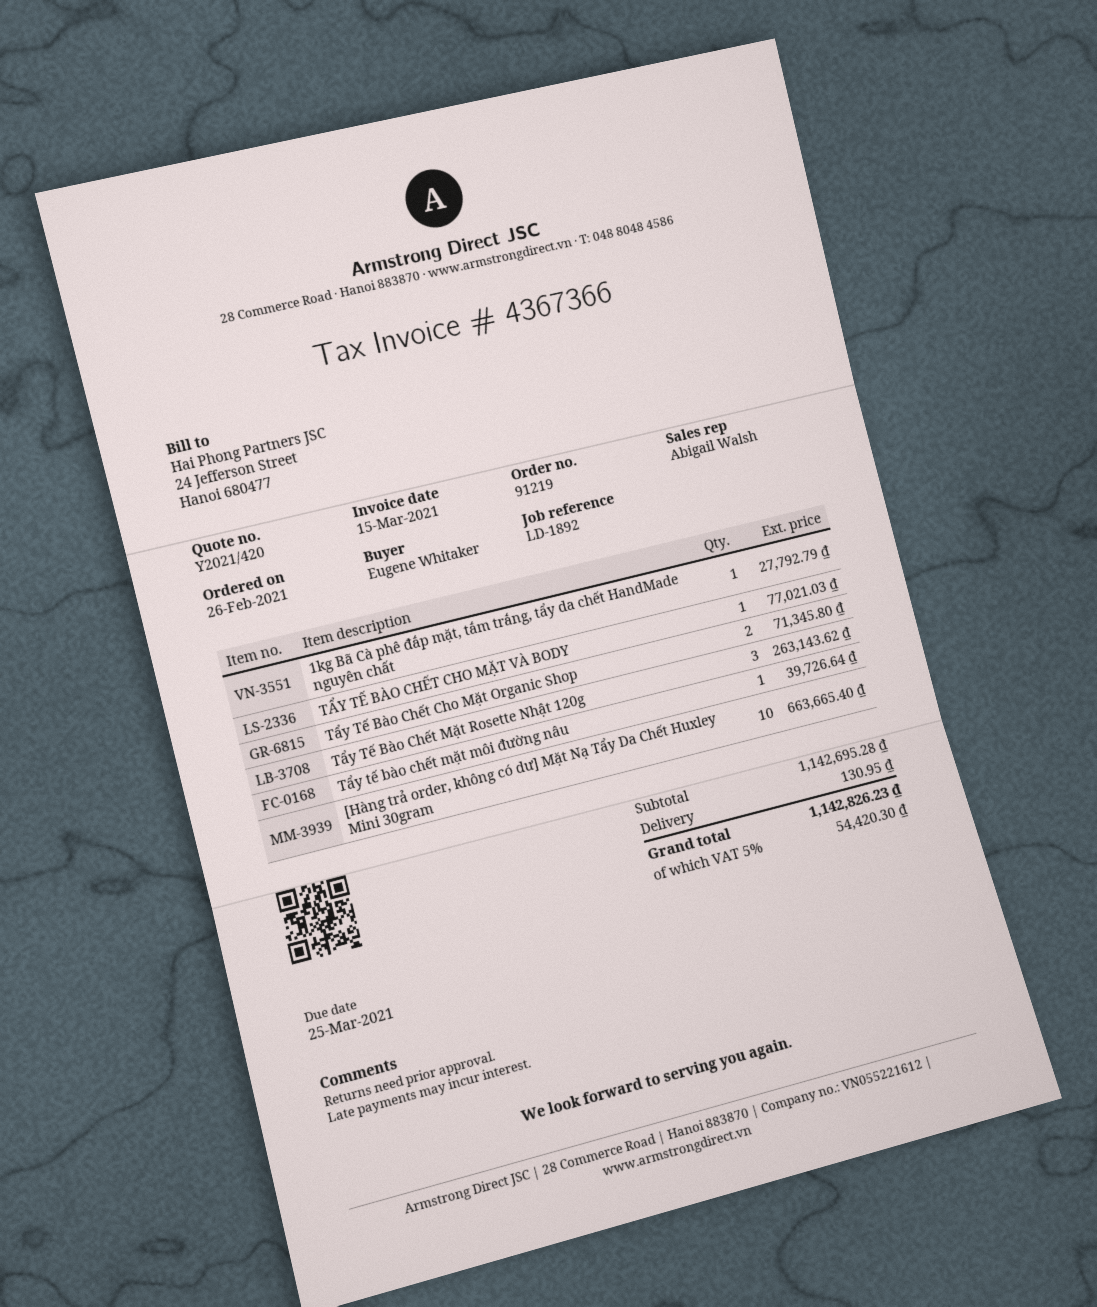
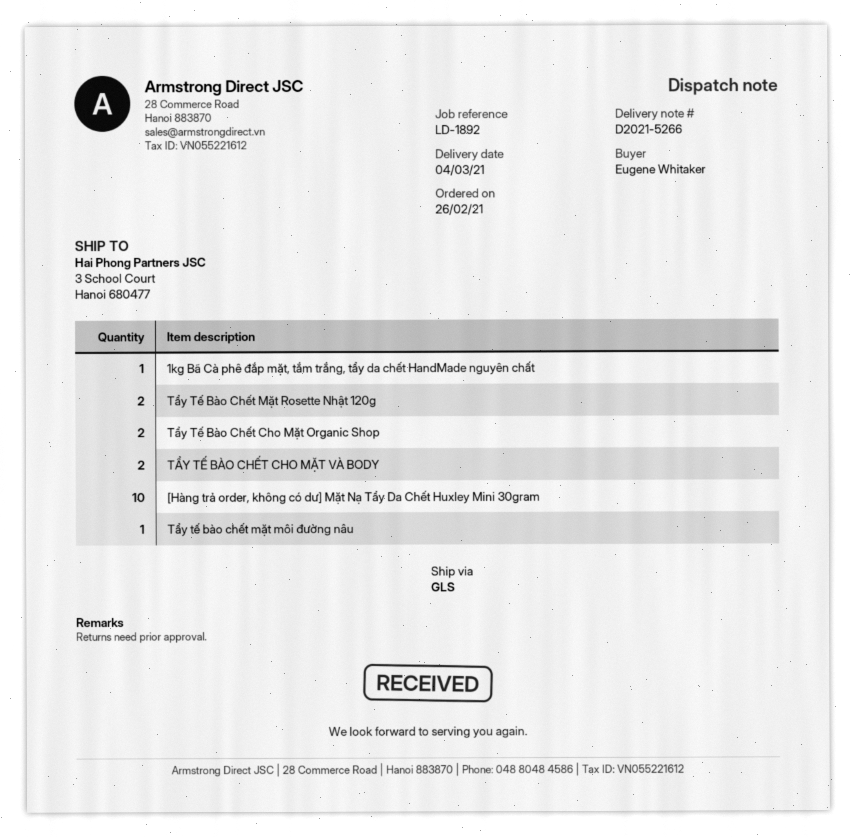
TẨY TẾ BÀO CHẾT CHO MẶT VÀ BODY: 1 -> 2
Tẩy Tế Bào Chết Mặt Rosette Nhật 120g: 3 -> 2

